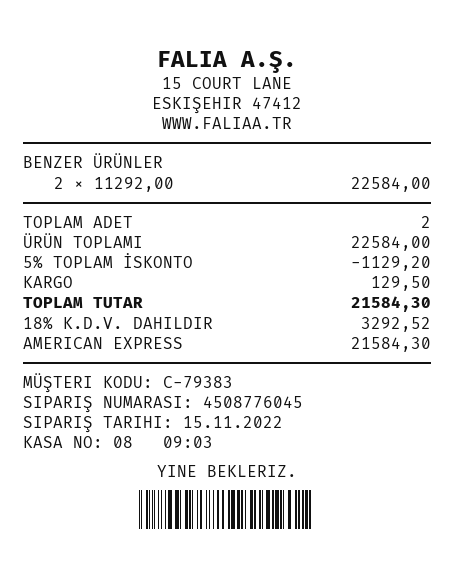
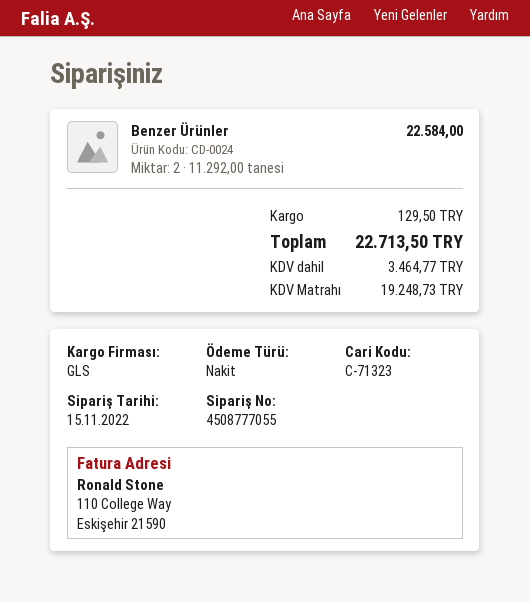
order number: 4508776045 -> 4508777055
customer number: C-79383 -> C-71323
payment method: American Express -> cash
discount: 5% = 1129.20 -> none
tax: 3292.52 -> 3464.77
total: 21584.30 -> 22713.50

